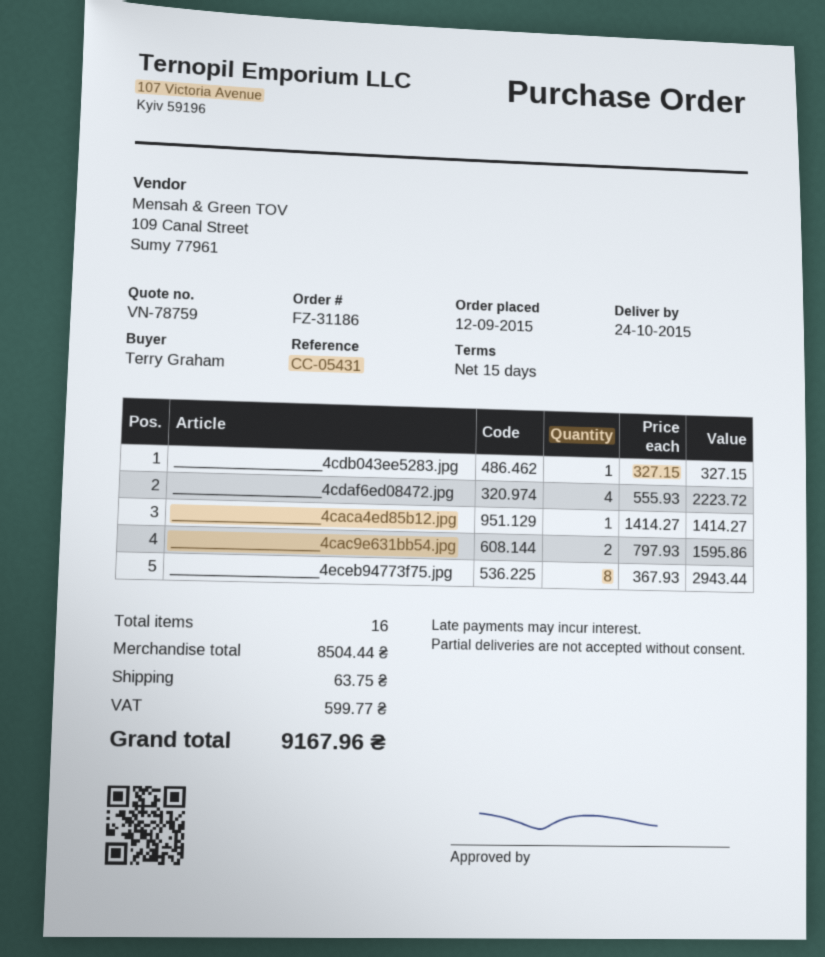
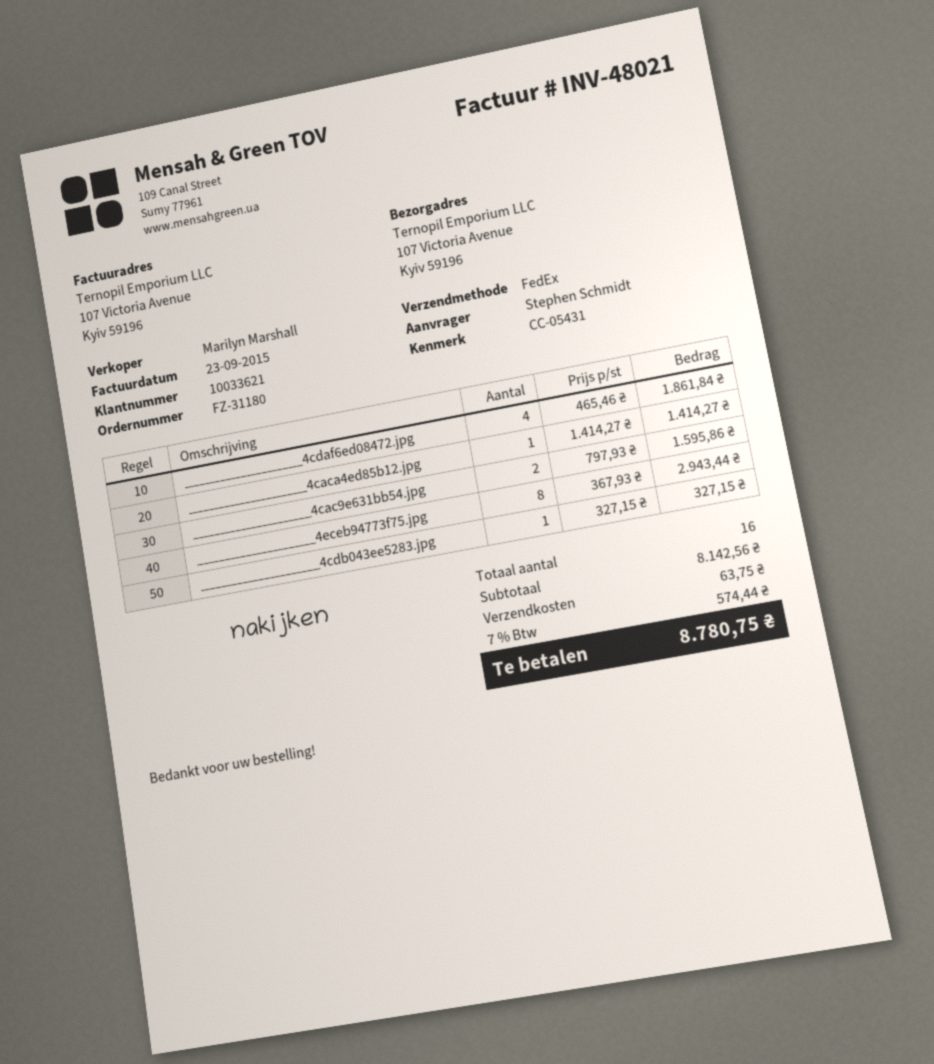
order number: FZ-31186 -> FZ-31180
ordered by: Terry Graham -> Stephen Schmidt
_________________4cdaf6ed08472.jpg: 4 x 555.93 = 2223.72 -> 4 x 465.46 = 1861.84
subtotal: 8504.44 -> 8142.56
tax: 599.77 -> 574.44
total: 9167.96 -> 8780.75

